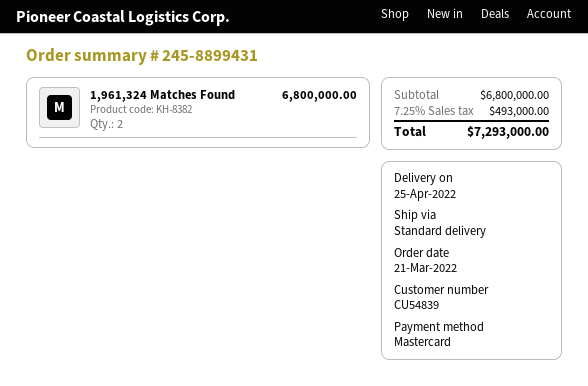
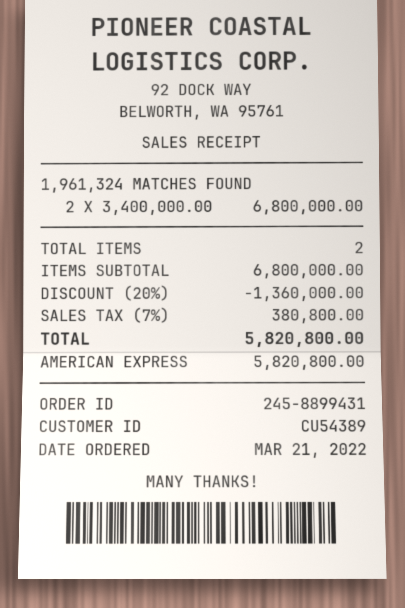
customer number: CU54839 -> CU54389
payment method: Mastercard -> American Express
discount: none -> 20% = 1360000.00
tax: 7.25% = 493000.00 -> 7% = 380800.00
total: 7293000.00 -> 5820800.00

